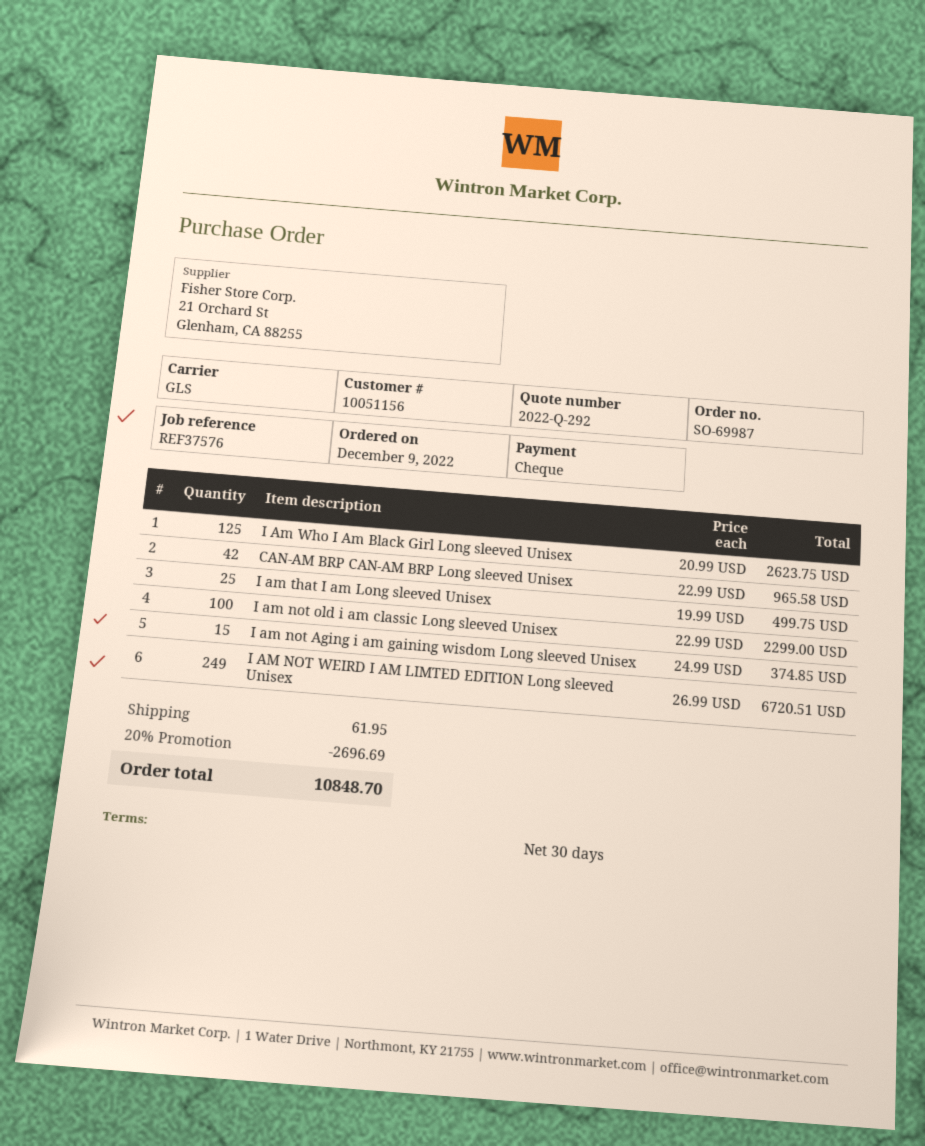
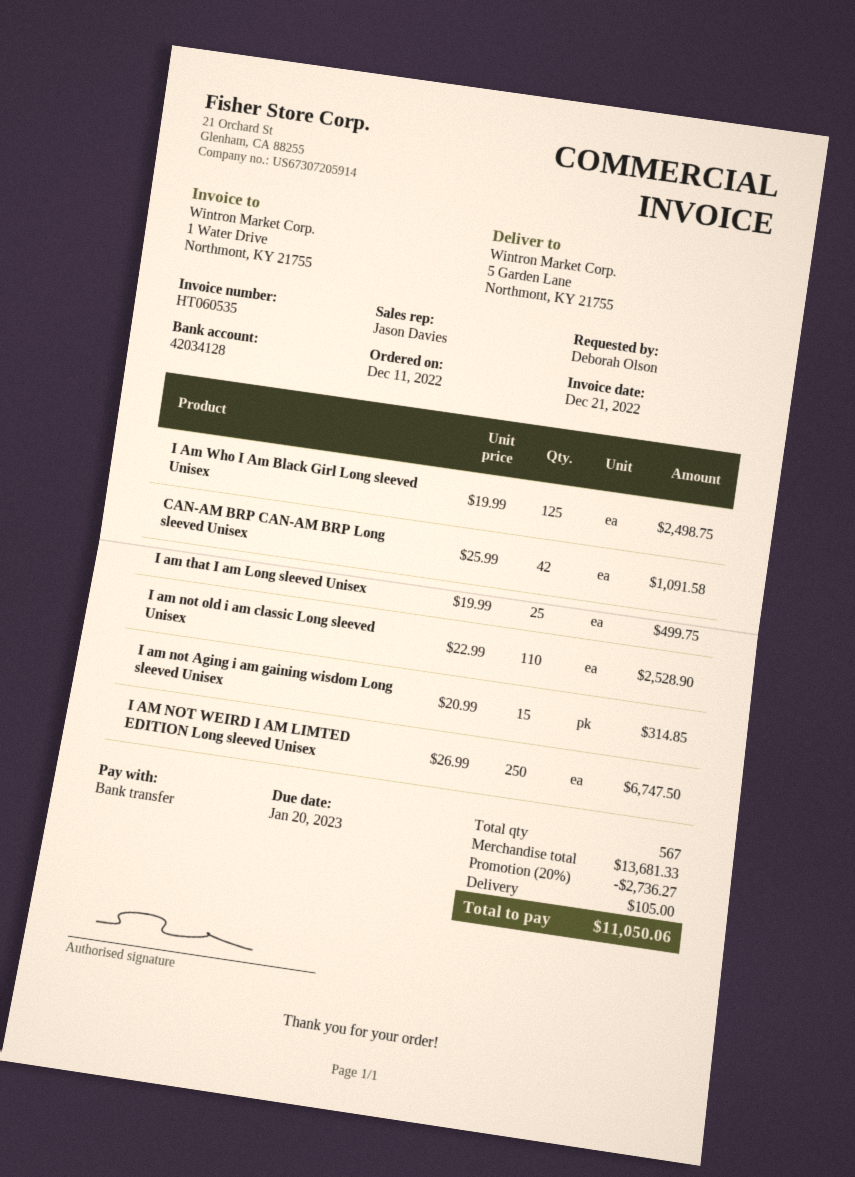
order date: 2022-12-09 -> 2022-12-11
payment method: cheque -> bank transfer
I Am Who I Am Black Girl Long sleeved Unisex: 125 x 20.99 = 2623.75 -> 125 x 19.99 = 2498.75
CAN-AM BRP CAN-AM BRP Long sleeved Unisex: 42 x 22.99 = 965.58 -> 42 x 25.99 = 1091.58
I am not old i am classic Long sleeved Unisex: 100 x 22.99 = 2299.00 -> 110 x 22.99 = 2528.90
I am not Aging i am gaining wisdom Long sleeved Unisex: 15 x 24.99 = 374.85 -> 15 x 20.99 = 314.85
I AM NOT WEIRD I AM LIMTED EDITION Long sleeved Unisex: 249 x 26.99 = 6720.51 -> 250 x 26.99 = 6747.50
discount: 20% = 2696.69 -> 20% = 2736.27
shipping: 61.95 -> 105.00
total: 10848.70 -> 11050.06

